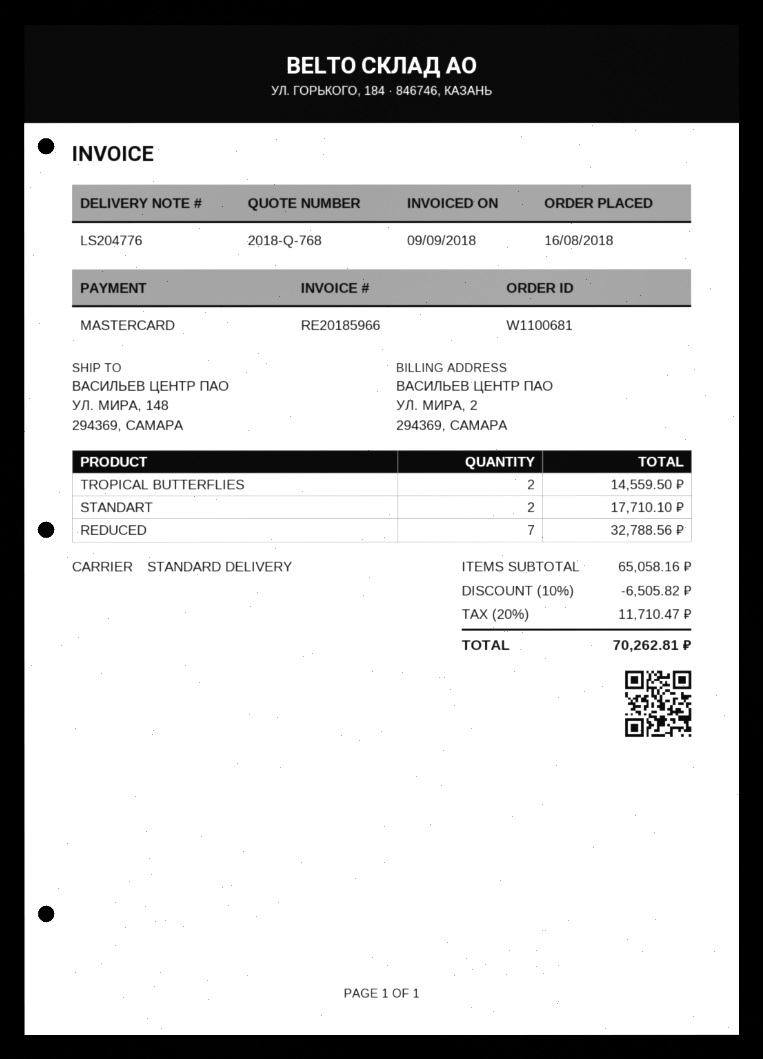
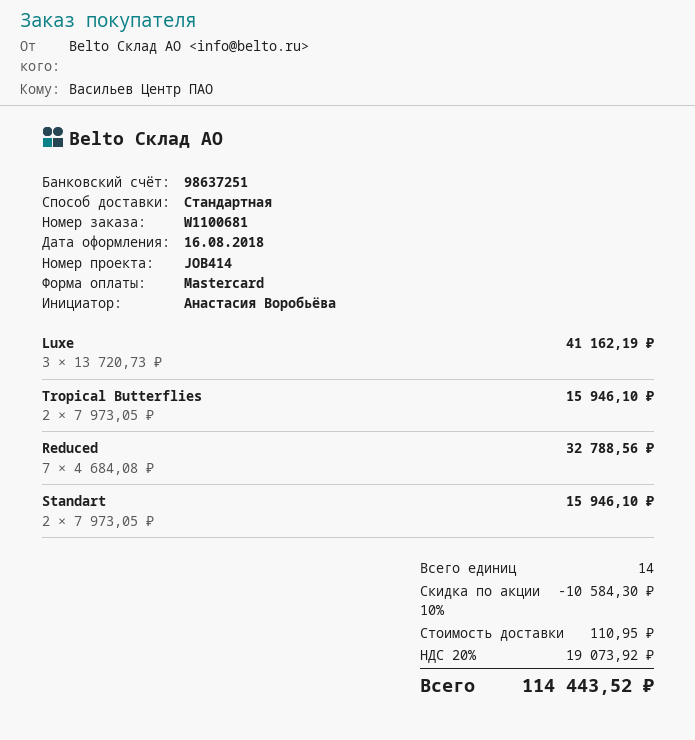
TROPICAL BUTTERFLIES: 2 for 14559.50 -> 2 for 15946.10
STANDART: 2 for 17710.10 -> 2 for 15946.10
Luxe: none -> 3 for 41162.19
discount: 10% = 6505.82 -> 10% = 10584.30
shipping: none -> 110.95
tax: 20% = 11710.47 -> 20% = 19073.92
total: 70262.81 -> 114443.52

